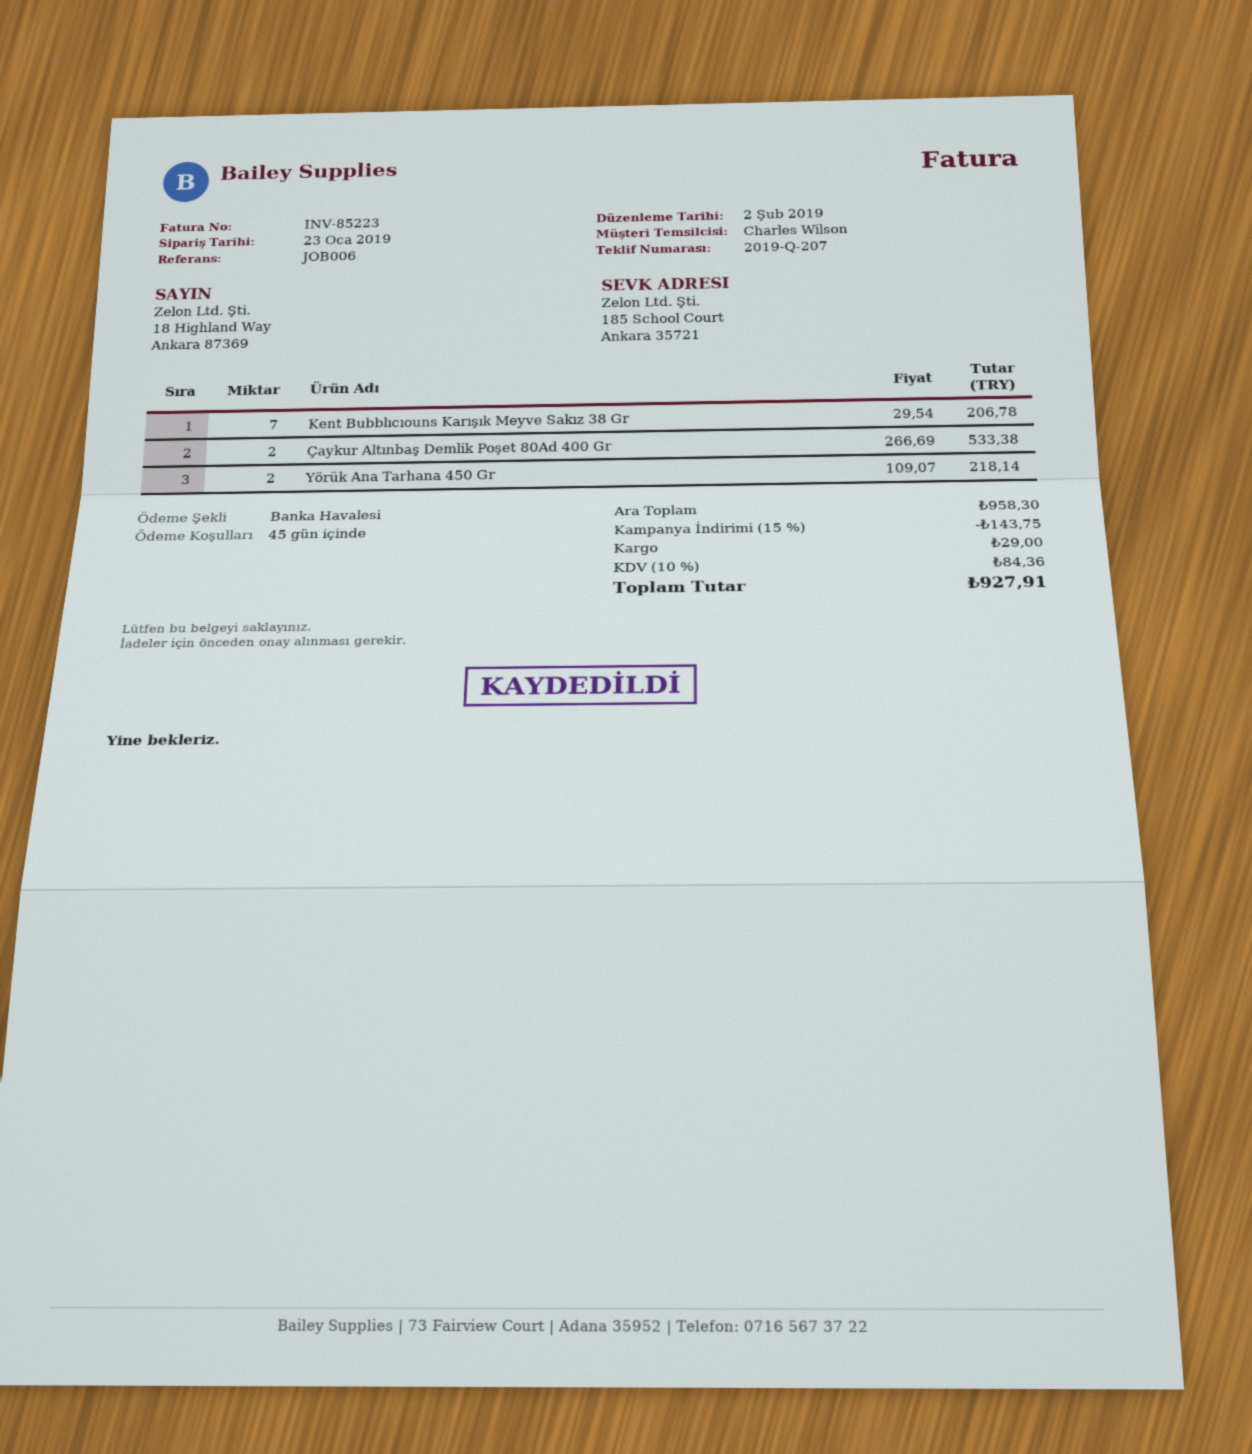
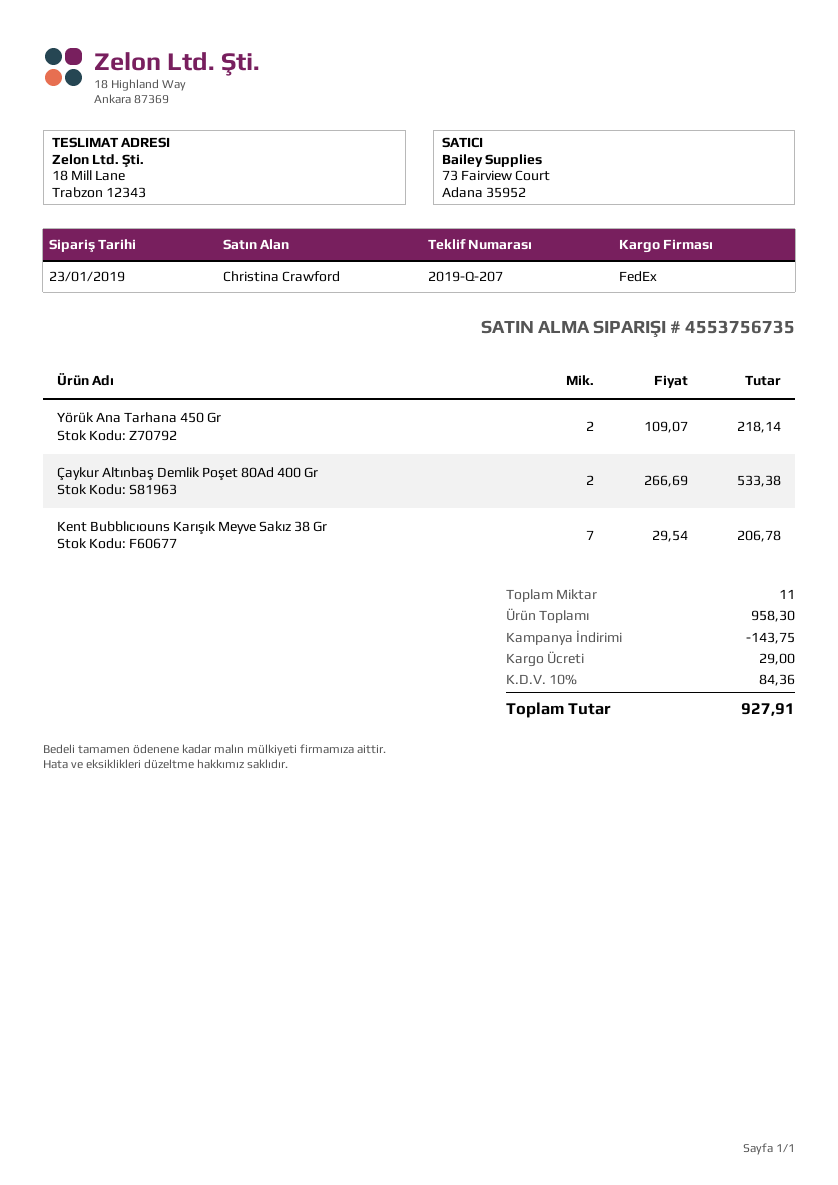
ship to: 185 School Court, Ankara 35721 -> 18 Mill Lane, Trabzon 12343

